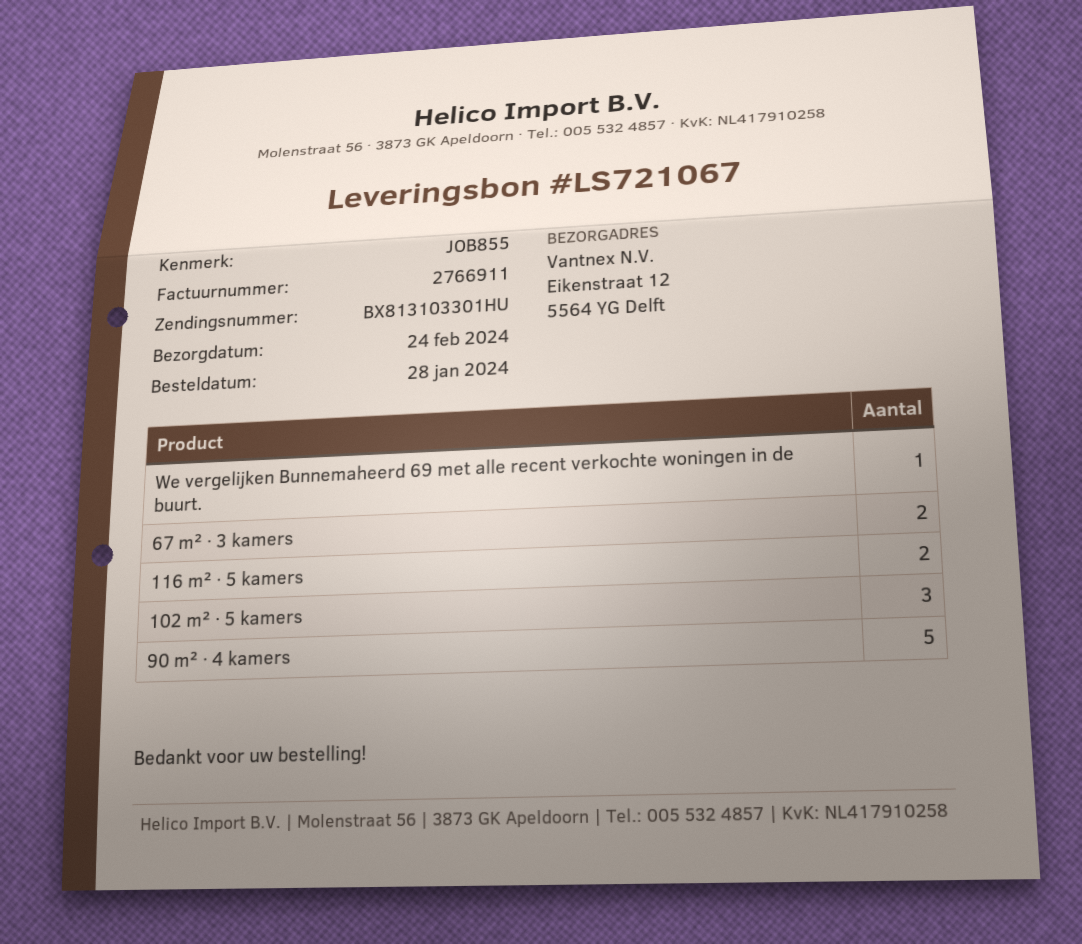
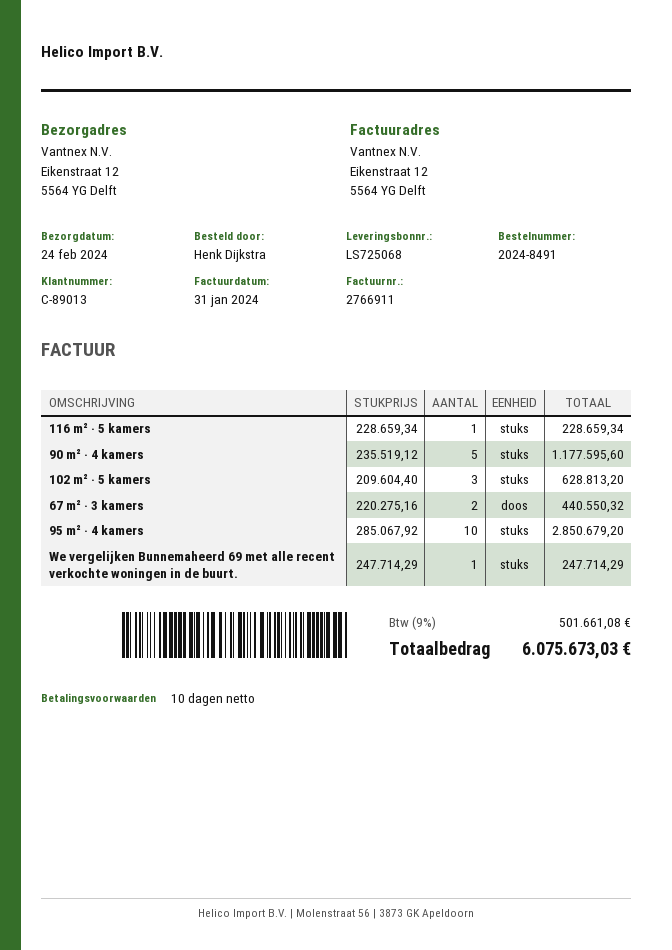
delivery note number: LS721067 -> LS725068
116 m² · 5 kamers: 2 -> 1
95 m² · 4 kamers: none -> 10

